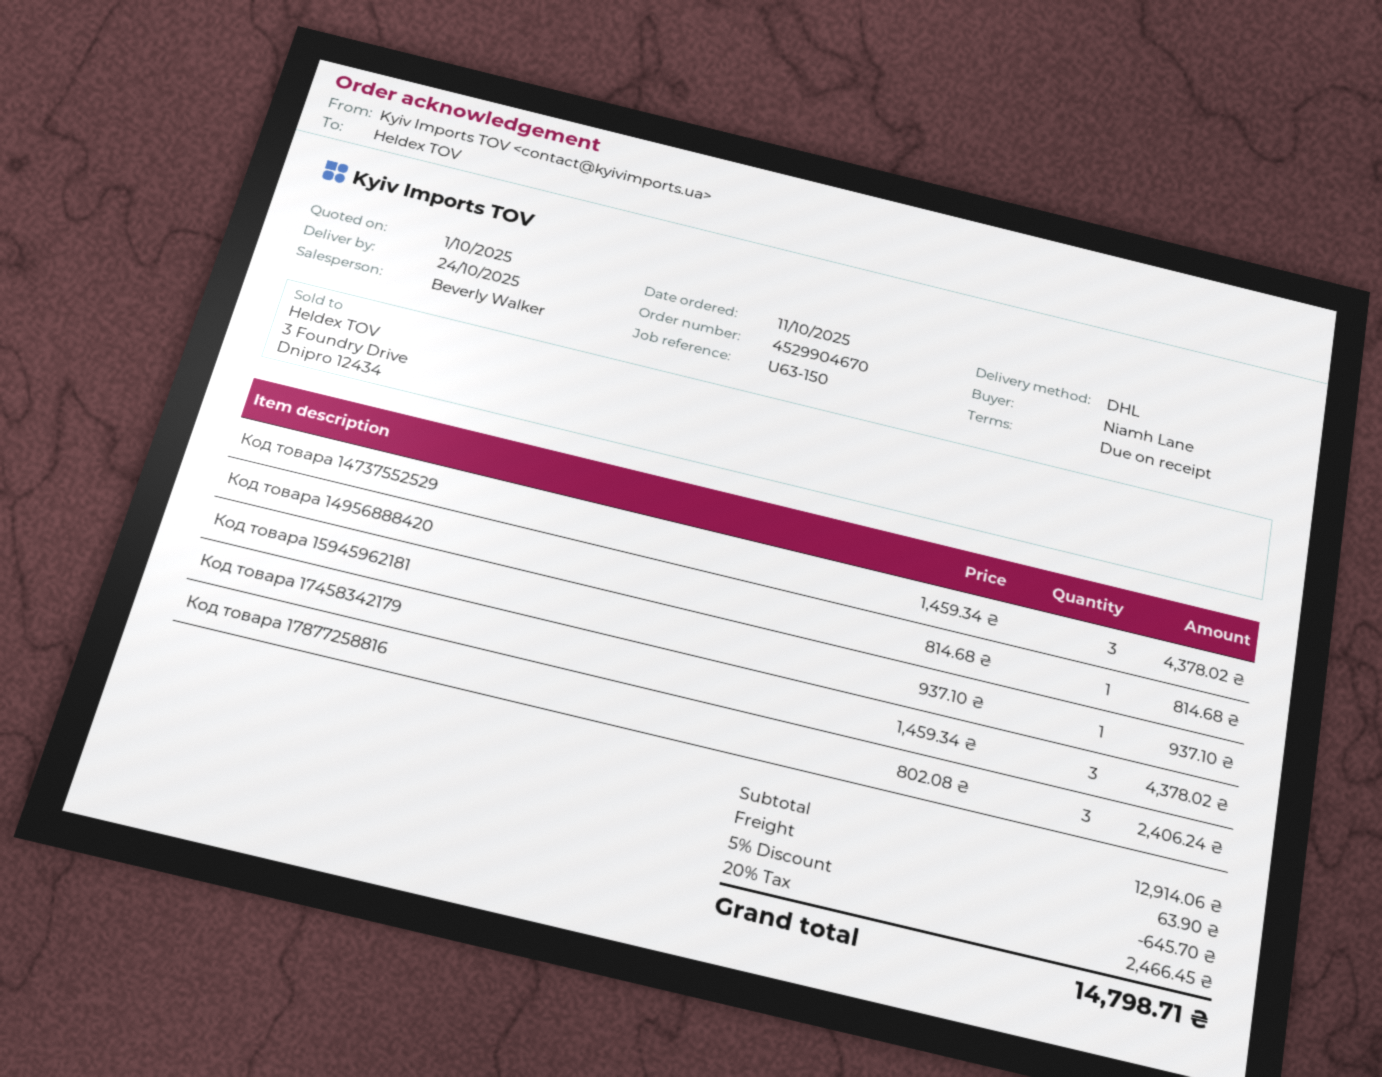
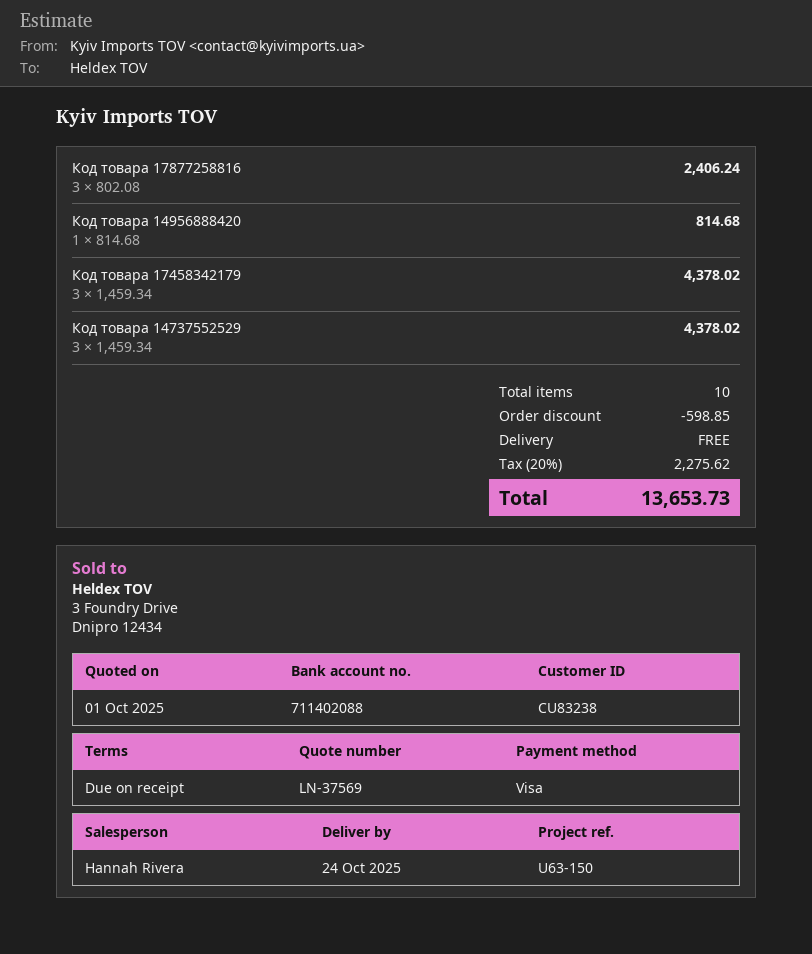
sales rep: Beverly Walker -> Hannah Rivera
Код товара 15945962181: 1 x 937.10 = 937.10 -> none
discount: 645.70 -> 598.85
shipping: 63.90 -> 0.00
tax: 20% = 2466.45 -> 20% = 2275.62
total: 14798.71 -> 13653.73

